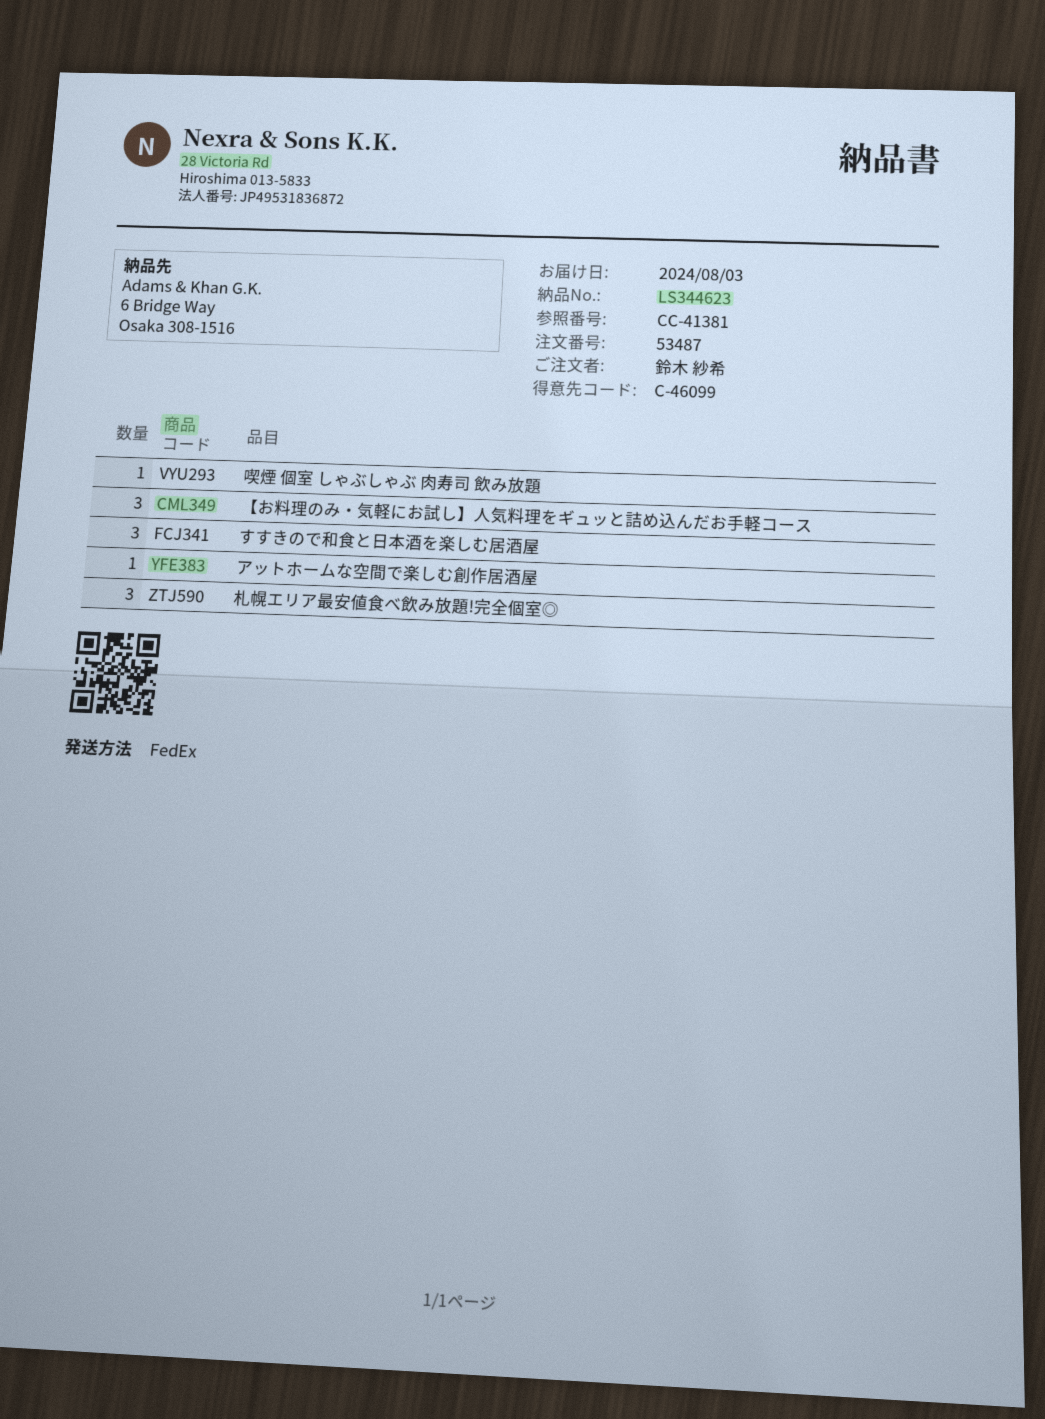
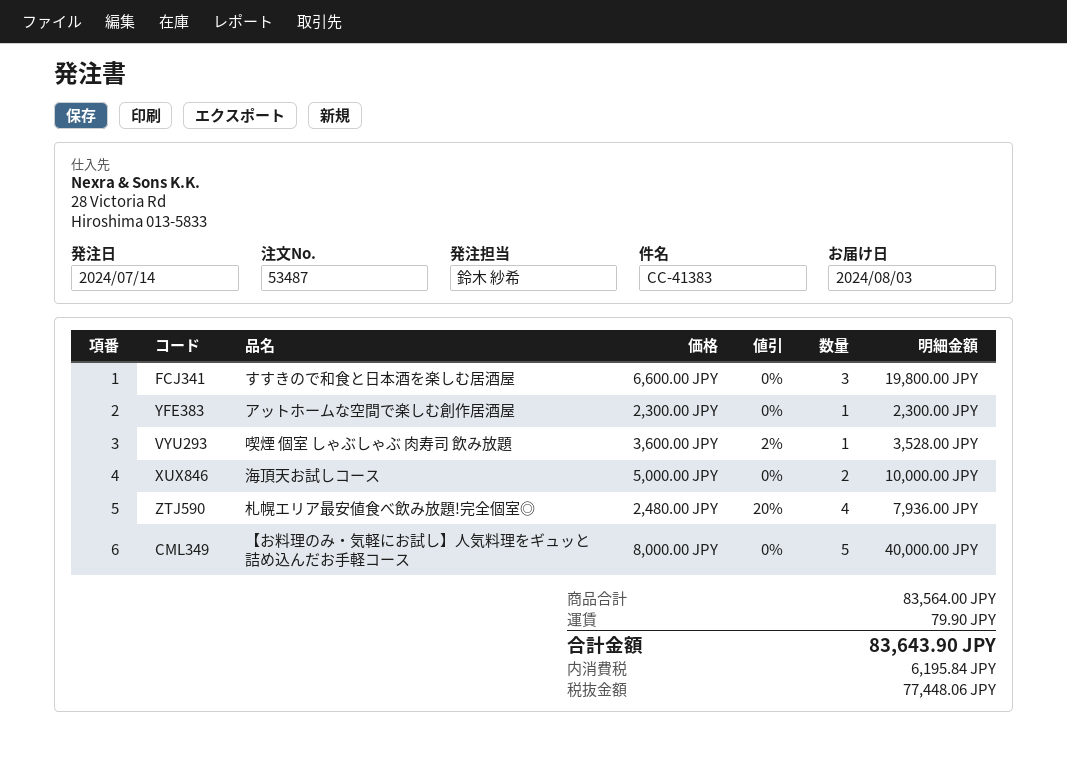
reference: CC-41381 -> CC-41383
【お料理のみ・気軽にお試し】人気料理をギュッと詰め込んだお手軽コース: 3 -> 5
札幌エリア最安値食べ飲み放題!完全個室◎: 3 -> 4
海頂天お試しコース: none -> 2

